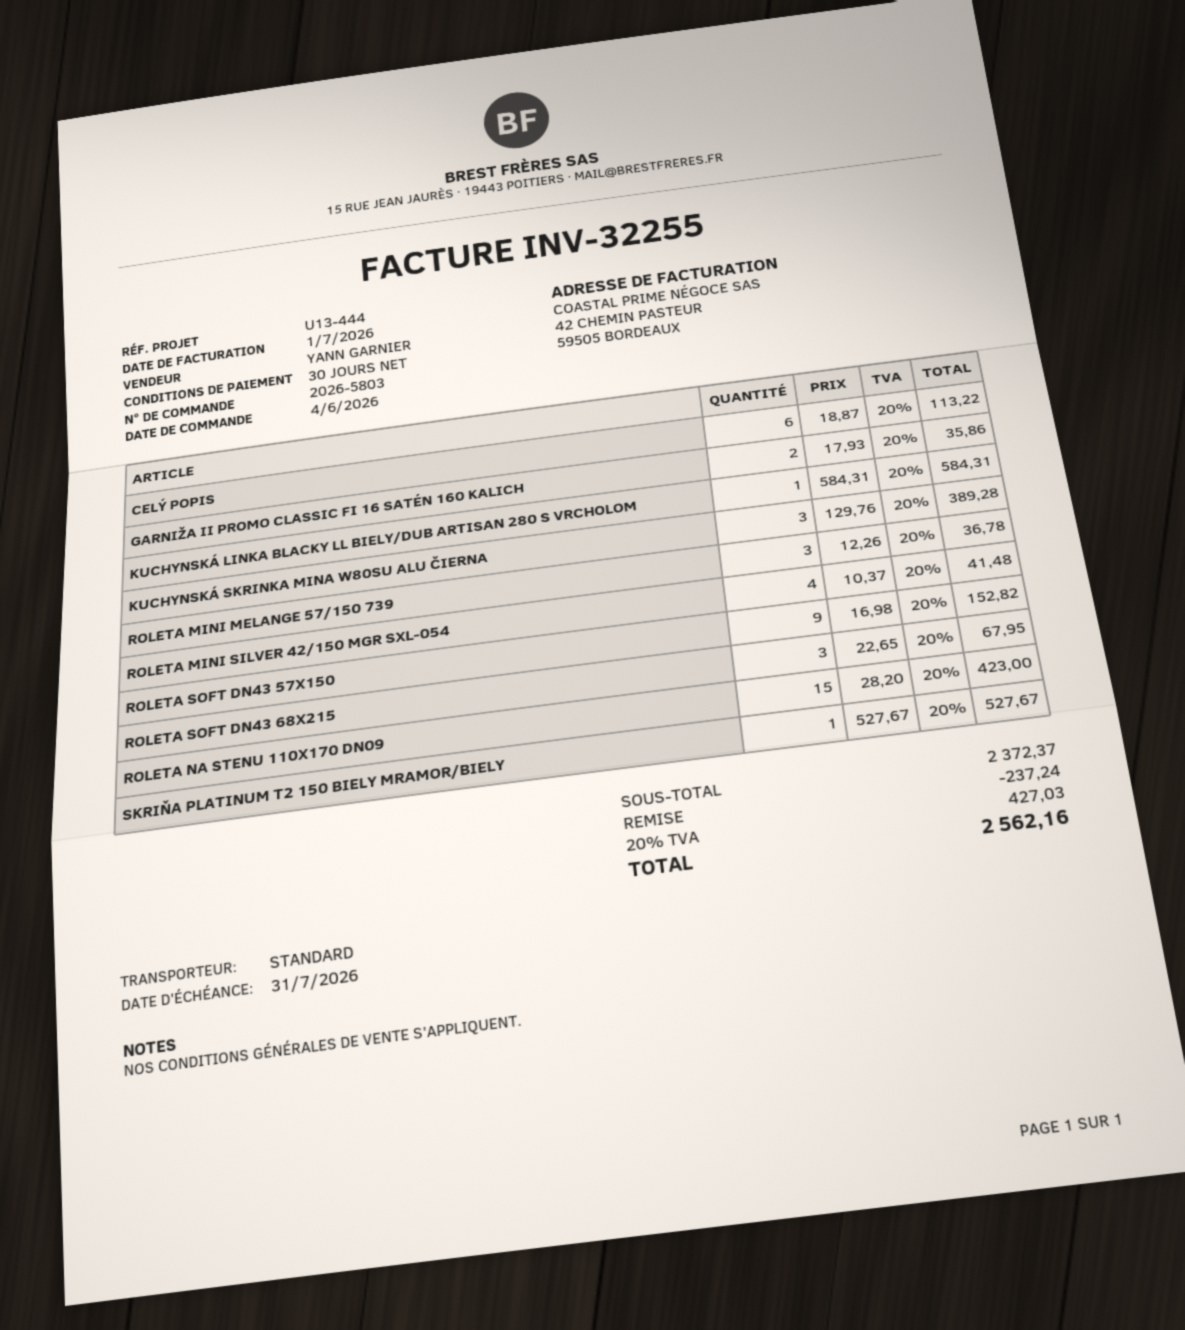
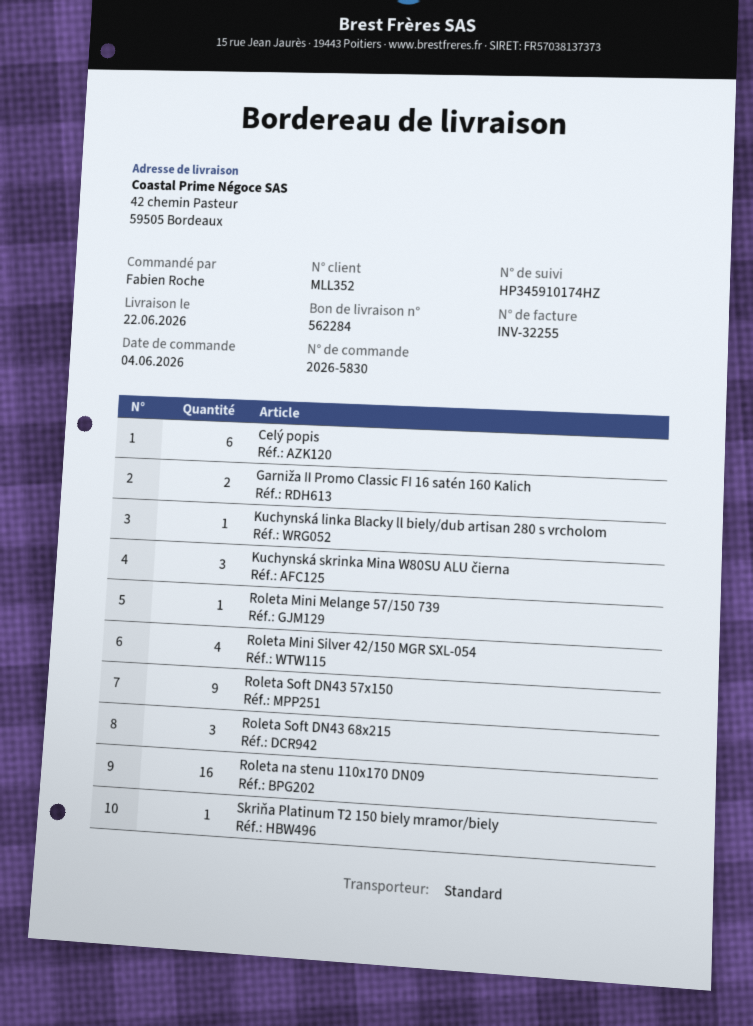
order number: 2026-5803 -> 2026-5830
ROLETA MINI MELANGE 57/150 739: 3 -> 1
ROLETA NA STENU 110X170 DN09: 15 -> 16

